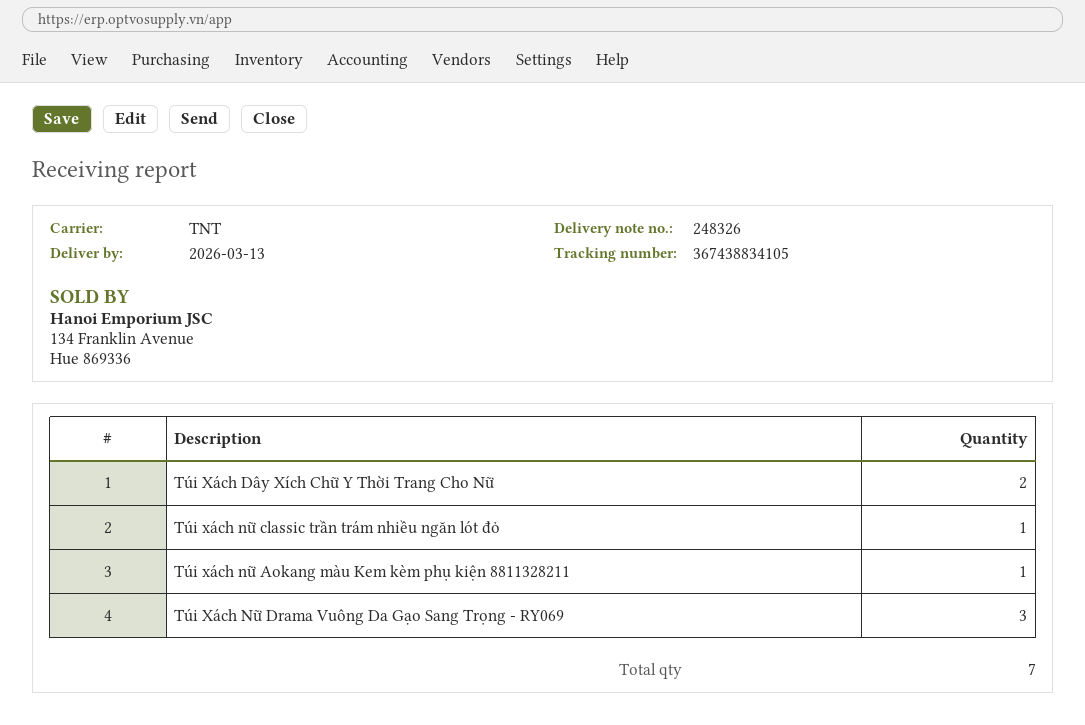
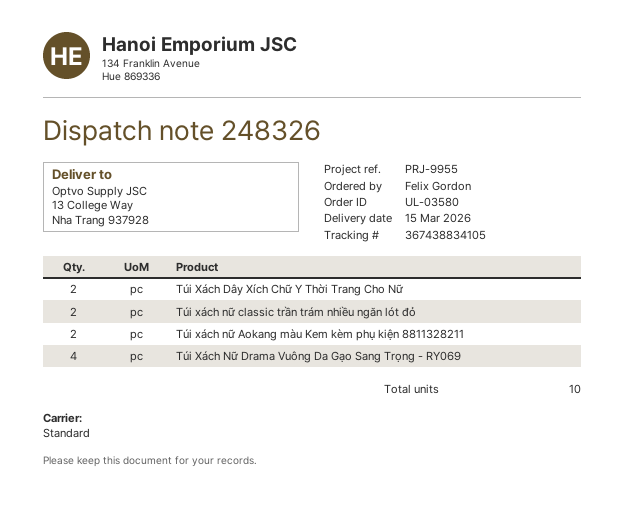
delivery date: 2026-03-13 -> 2026-03-15
shipping method: TNT -> standard
Túi xách nữ classic trần trám nhiều ngăn lót đỏ: 1 -> 2
Túi xách nữ Aokang màu Kem kèm phụ kiện 8811328211: 1 -> 2
Túi Xách Nữ Drama Vuông Da Gạo Sang Trọng - RY069: 3 -> 4
total quantity: 7 -> 10

